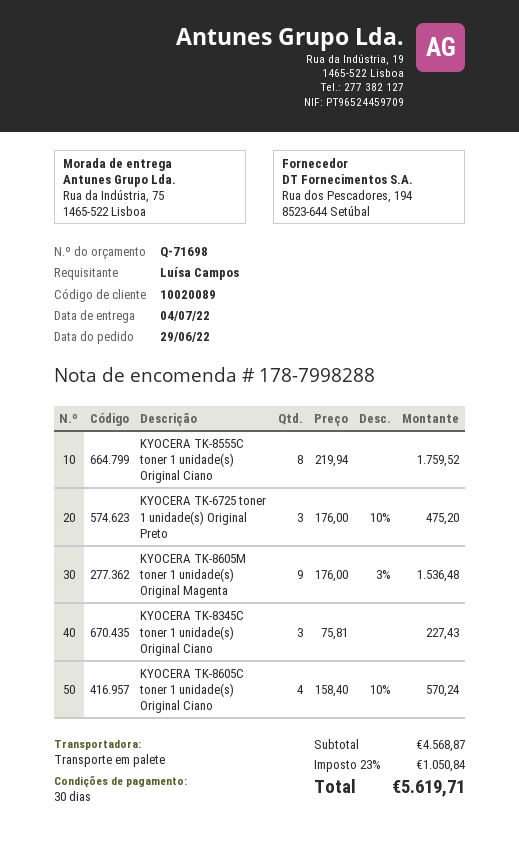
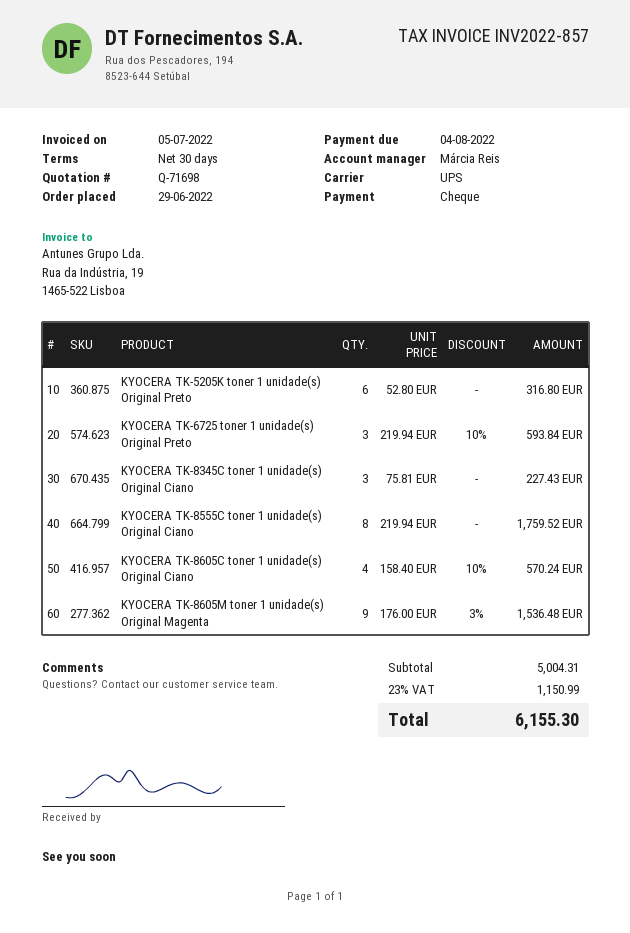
shipping method: pallet freight -> UPS
KYOCERA TK-6725 toner 1 unidade(s) Original Preto: 3 x 176.00 - 10% = 475.20 -> 3 x 219.94 - 10% = 593.84
KYOCERA TK-5205K toner 1 unidade(s) Original Preto: none -> 6 x 52.80 = 316.80
subtotal: 4568.87 -> 5004.31
tax: 23% = 1050.84 -> 23% = 1150.99
total: 5619.71 -> 6155.30

